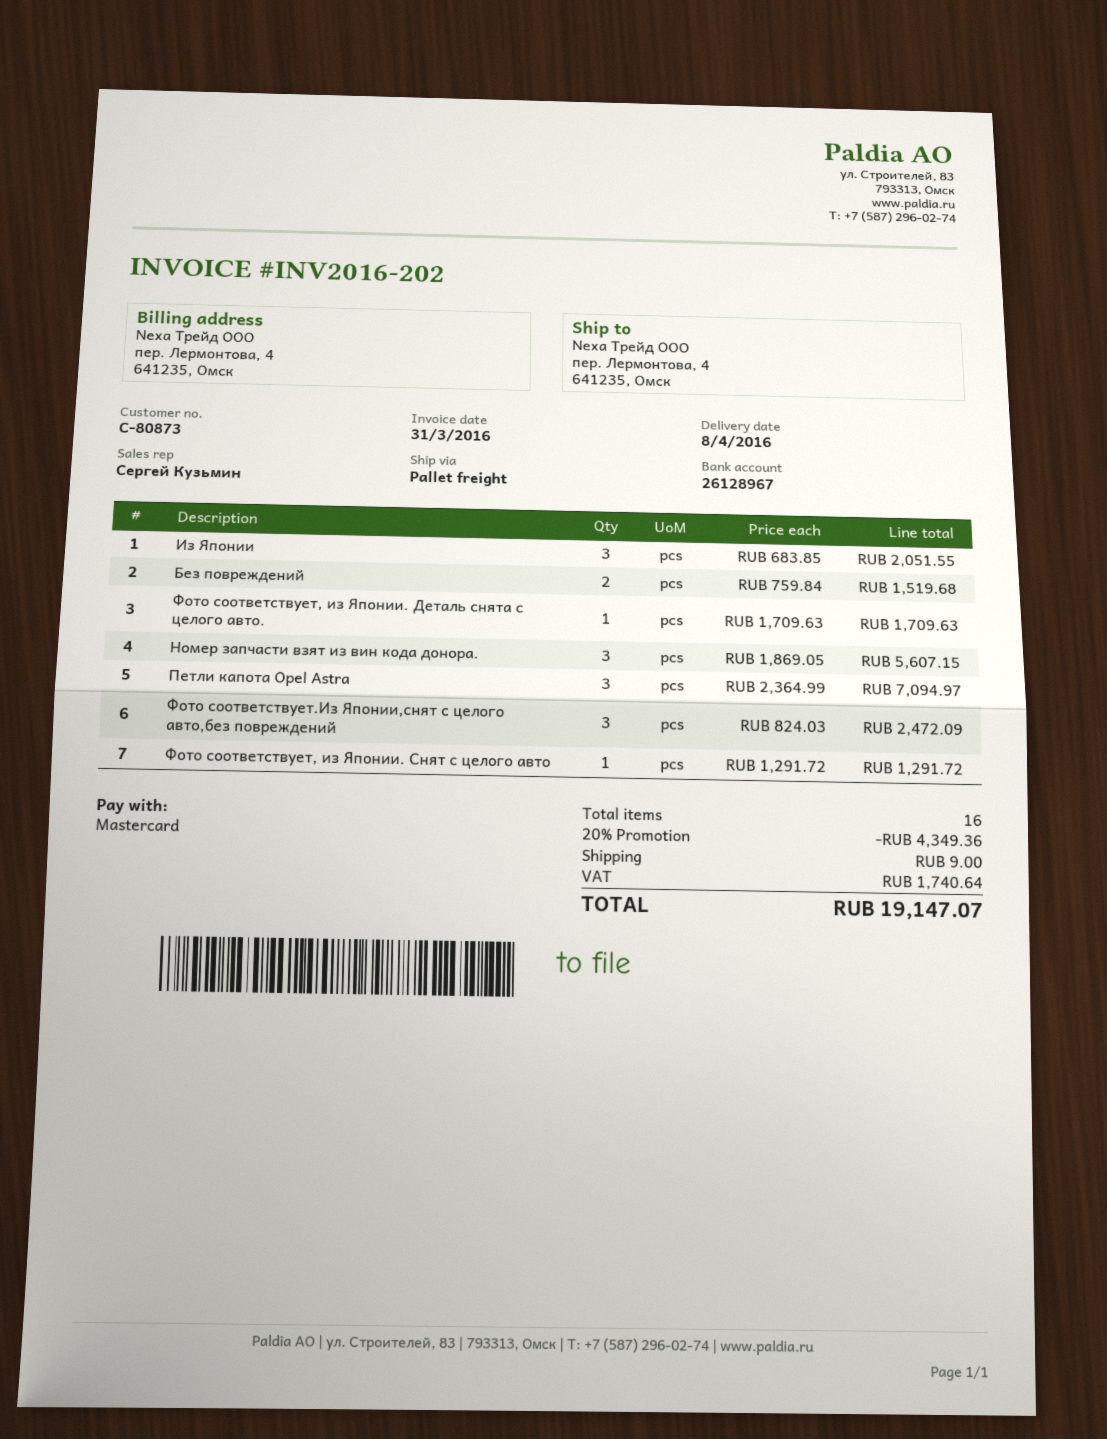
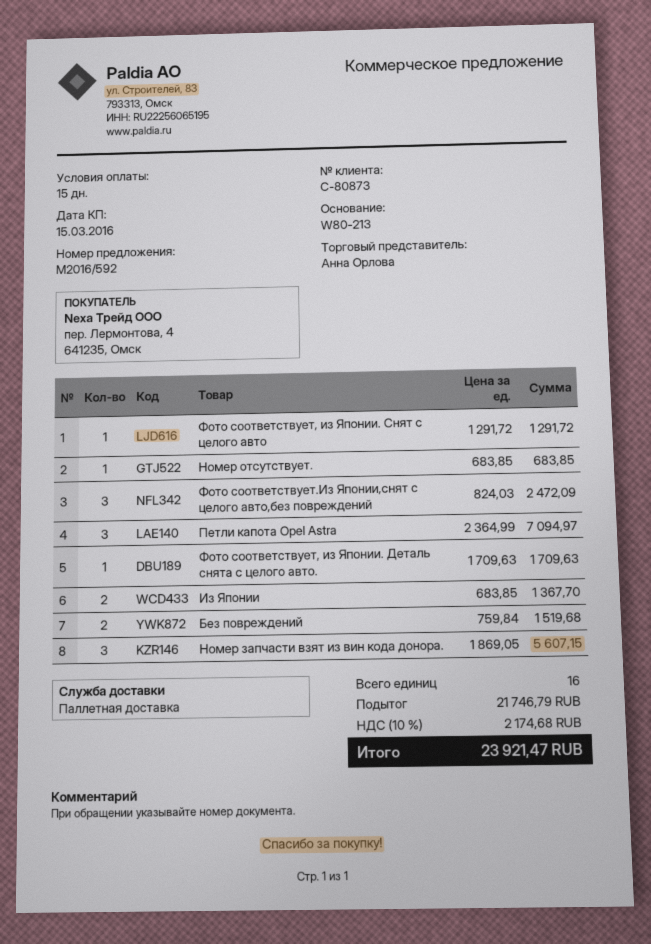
sales rep: Сергей Кузьмин -> Анна Орлова
Из Японии: 3 x 683.85 = 2051.55 -> 2 x 683.85 = 1367.70
Номер отсутствует.: none -> 1 x 683.85 = 683.85
discount: 20% = 4349.36 -> none
shipping: 9.00 -> none
tax: 1740.64 -> 2174.68
total: 19147.07 -> 23921.47

